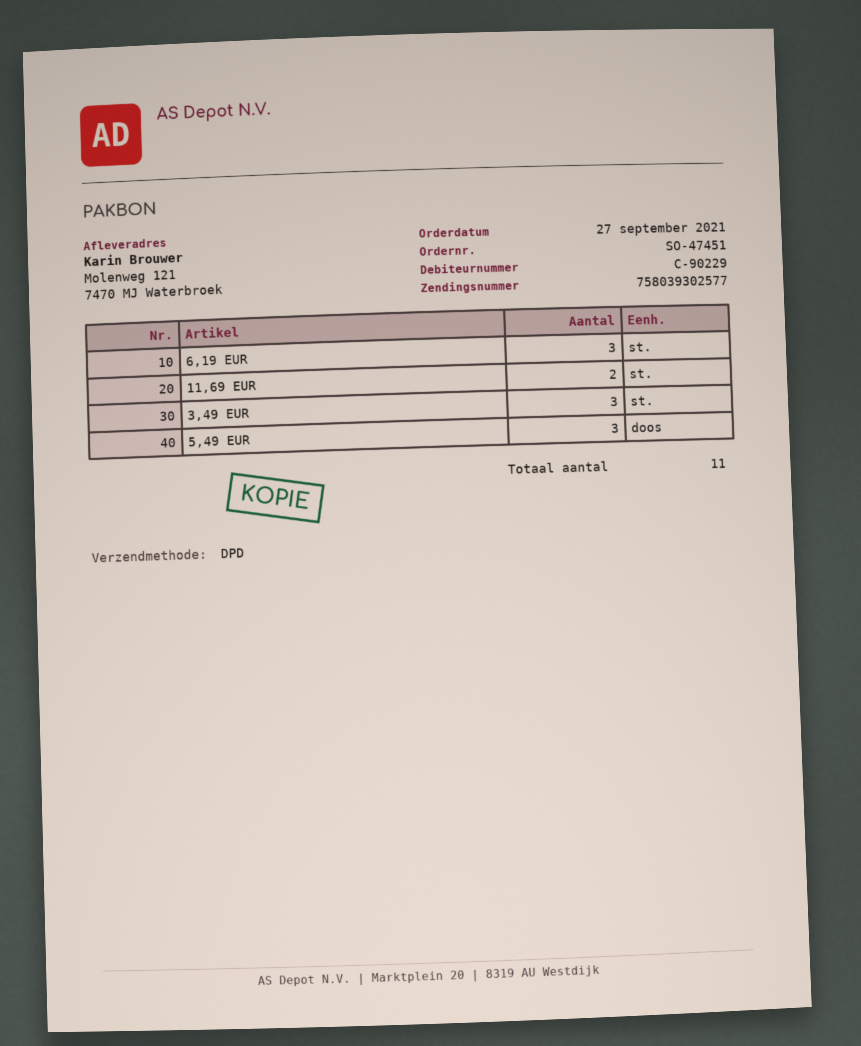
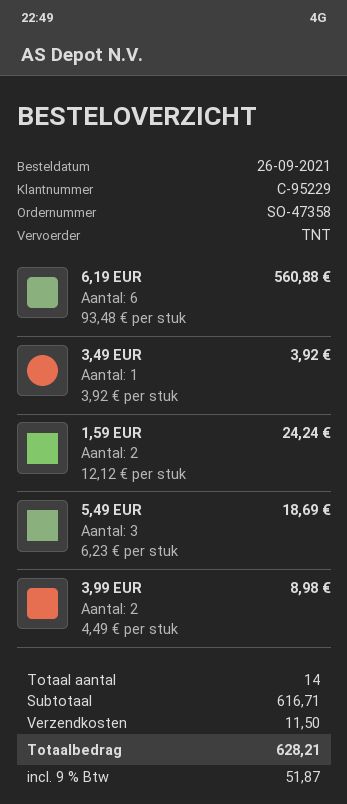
order number: SO-47451 -> SO-47358
order date: 2021-09-27 -> 2021-09-26
customer number: C-90229 -> C-95229
shipping method: DPD -> TNT
6,19 EUR: 3 -> 6
11,69 EUR: 2 -> none
3,49 EUR: 3 -> 1
1,59 EUR: none -> 2
3,99 EUR: none -> 2
total quantity: 11 -> 14

